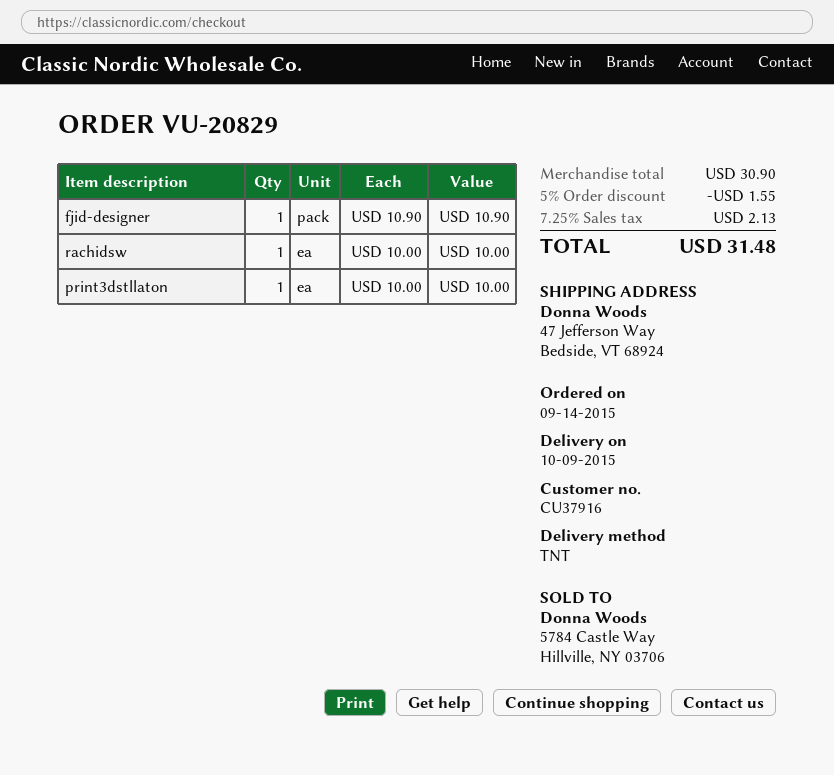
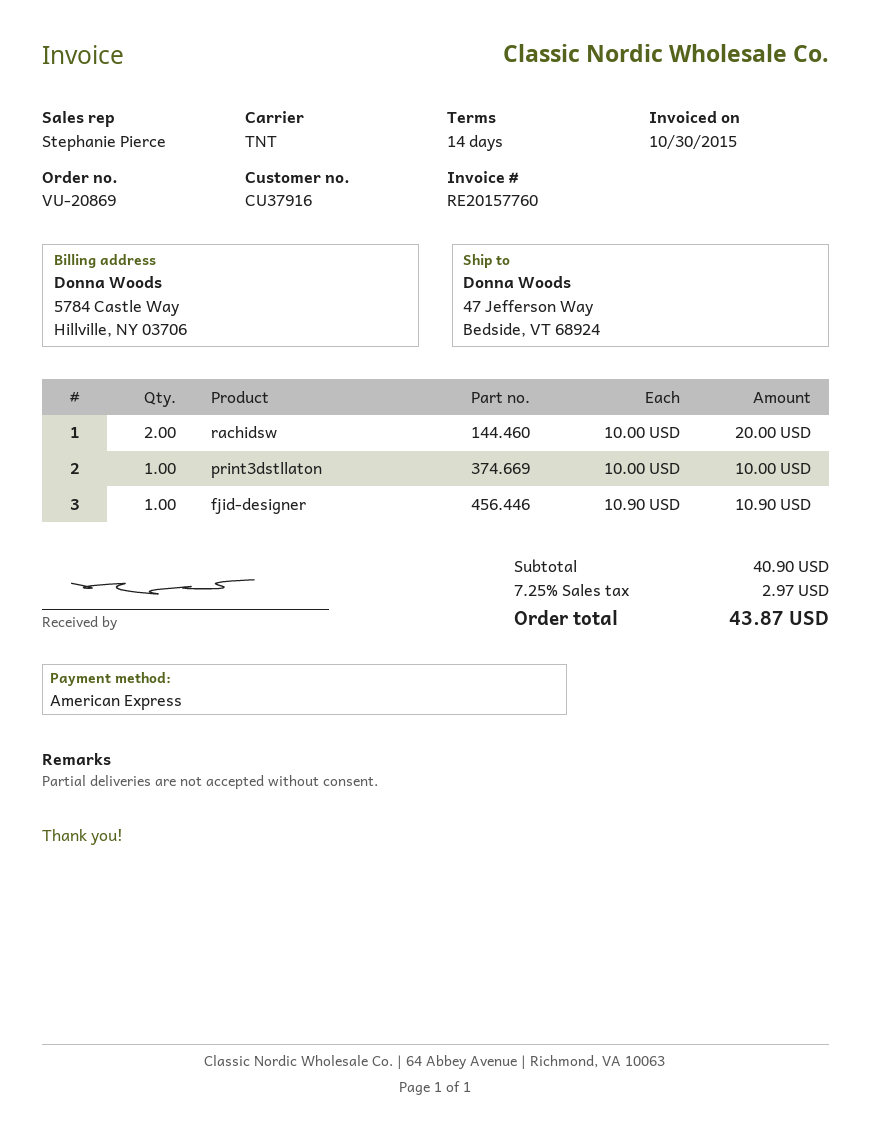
order number: VU-20829 -> VU-20869
rachidsw: 1 x 10.00 = 10.00 -> 2 x 10.00 = 20.00
subtotal: 30.90 -> 40.90
discount: 5% = 1.55 -> none
tax: 7.25% = 2.13 -> 7.25% = 2.97
total: 31.48 -> 43.87

